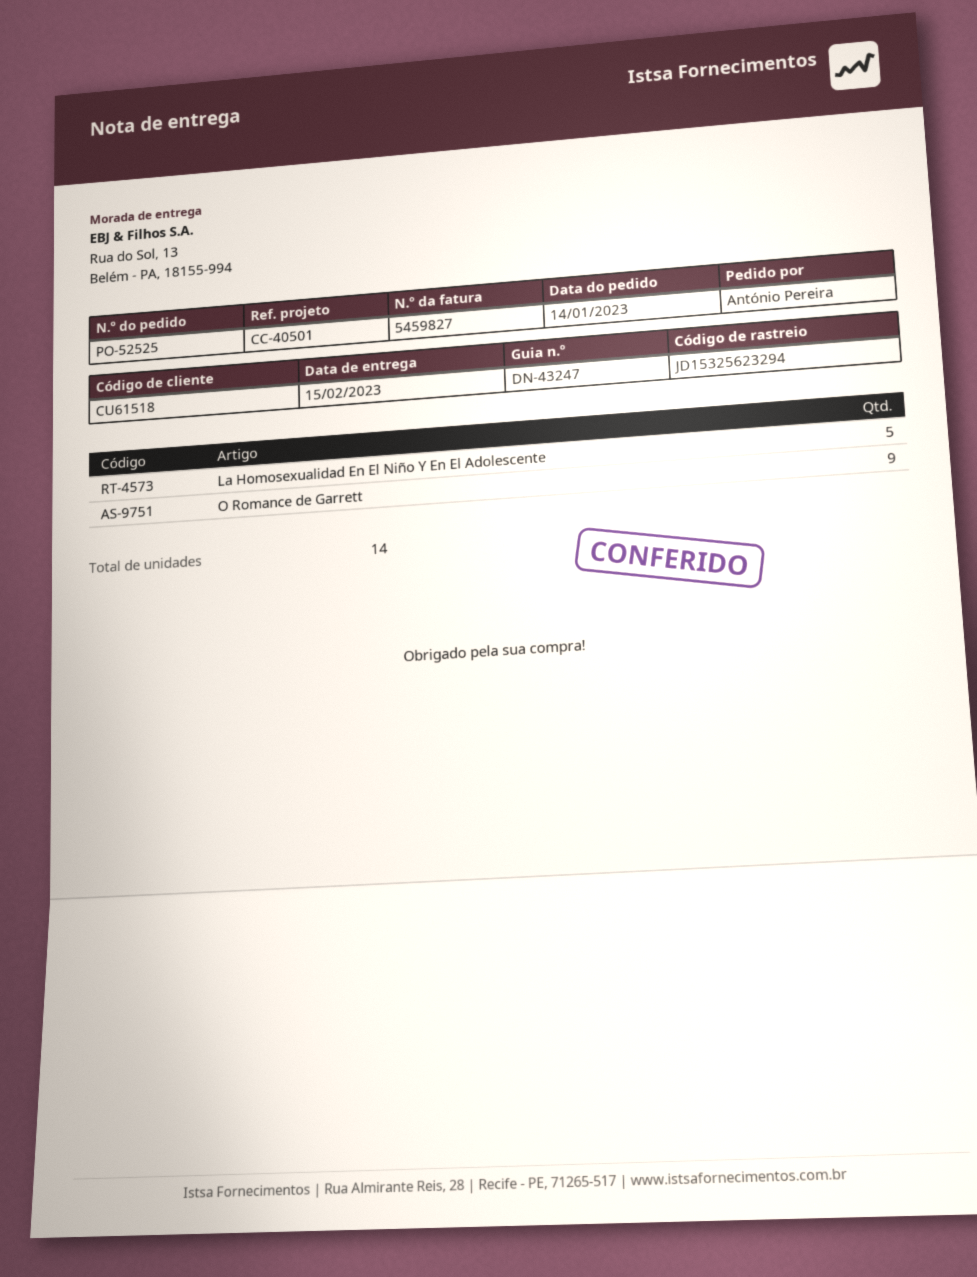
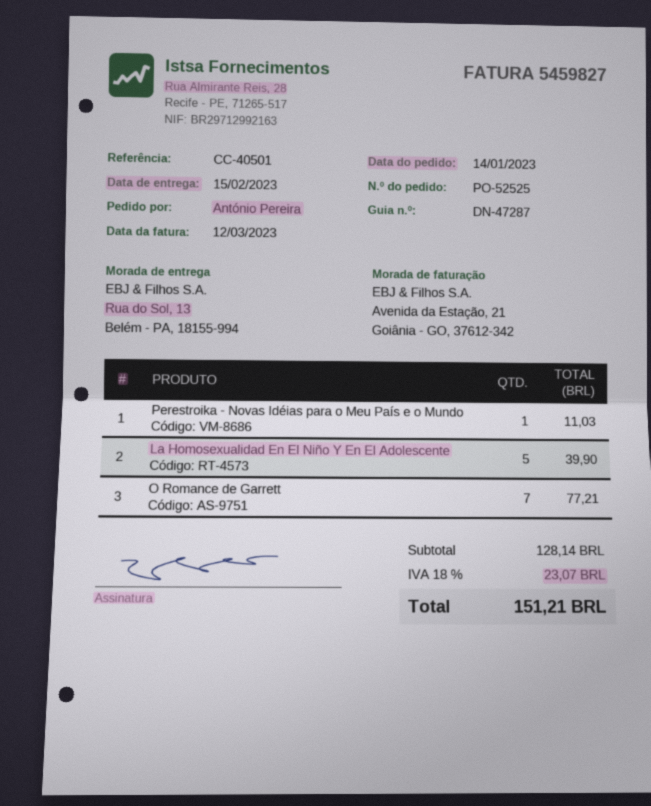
delivery note number: DN-43247 -> DN-47287
O Romance de Garrett: 9 -> 7
Perestroika - Novas Idéias para o Meu País e o Mundo: none -> 1

